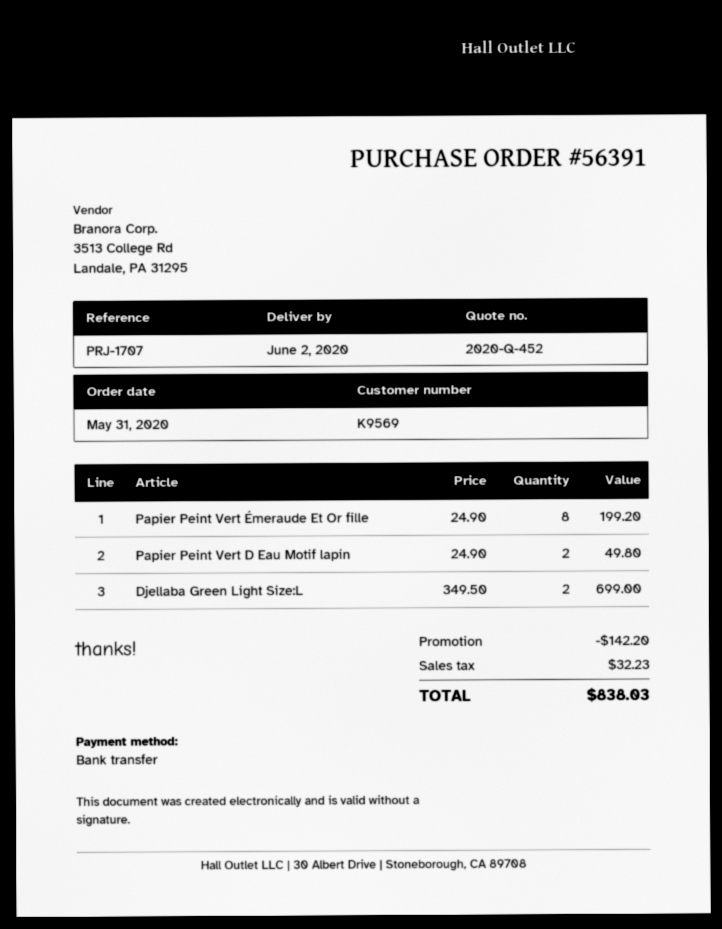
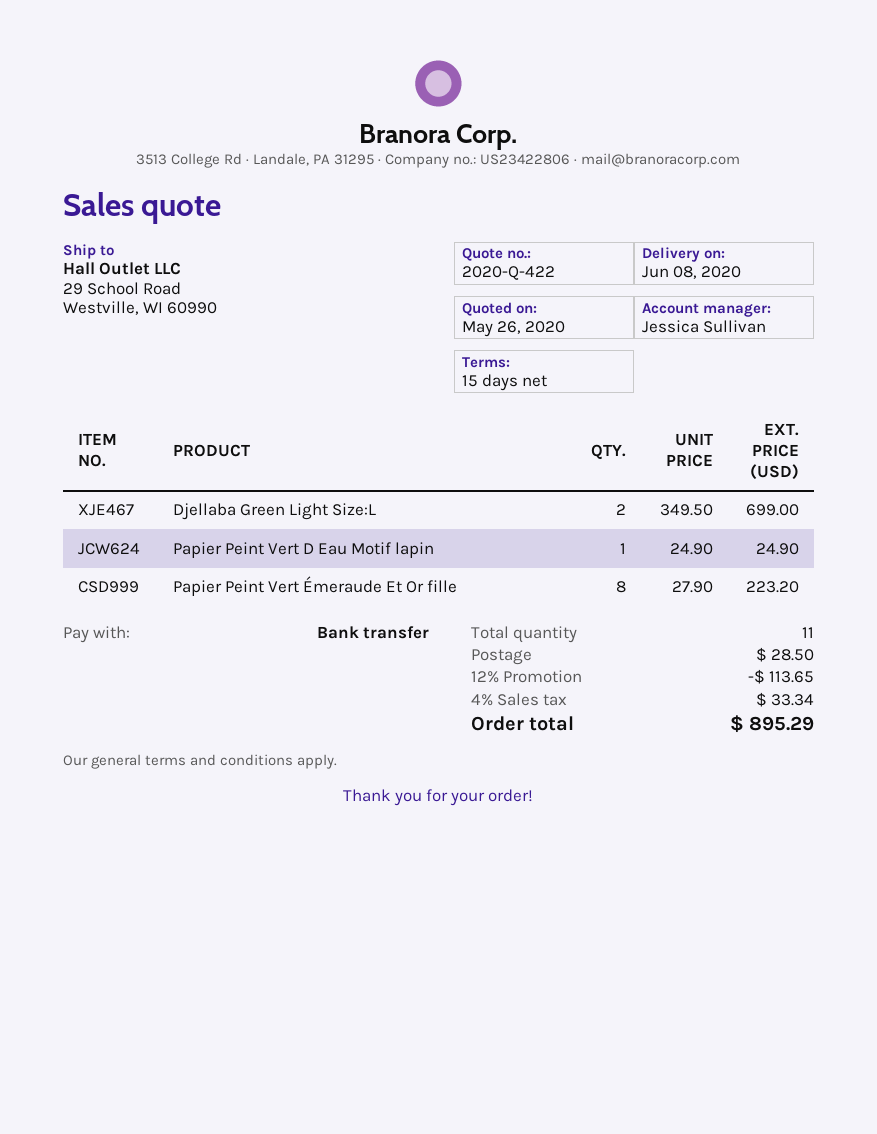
quote number: 2020-Q-452 -> 2020-Q-422
delivery date: 2020-06-02 -> 2020-06-08
Papier Peint Vert Émeraude Et Or fille: 8 x 24.90 = 199.20 -> 8 x 27.90 = 223.20
Papier Peint Vert D Eau Motif lapin: 2 x 24.90 = 49.80 -> 1 x 24.90 = 24.90
discount: 142.20 -> 113.65
shipping: none -> 28.50
tax: 32.23 -> 33.34
total: 838.03 -> 895.29

